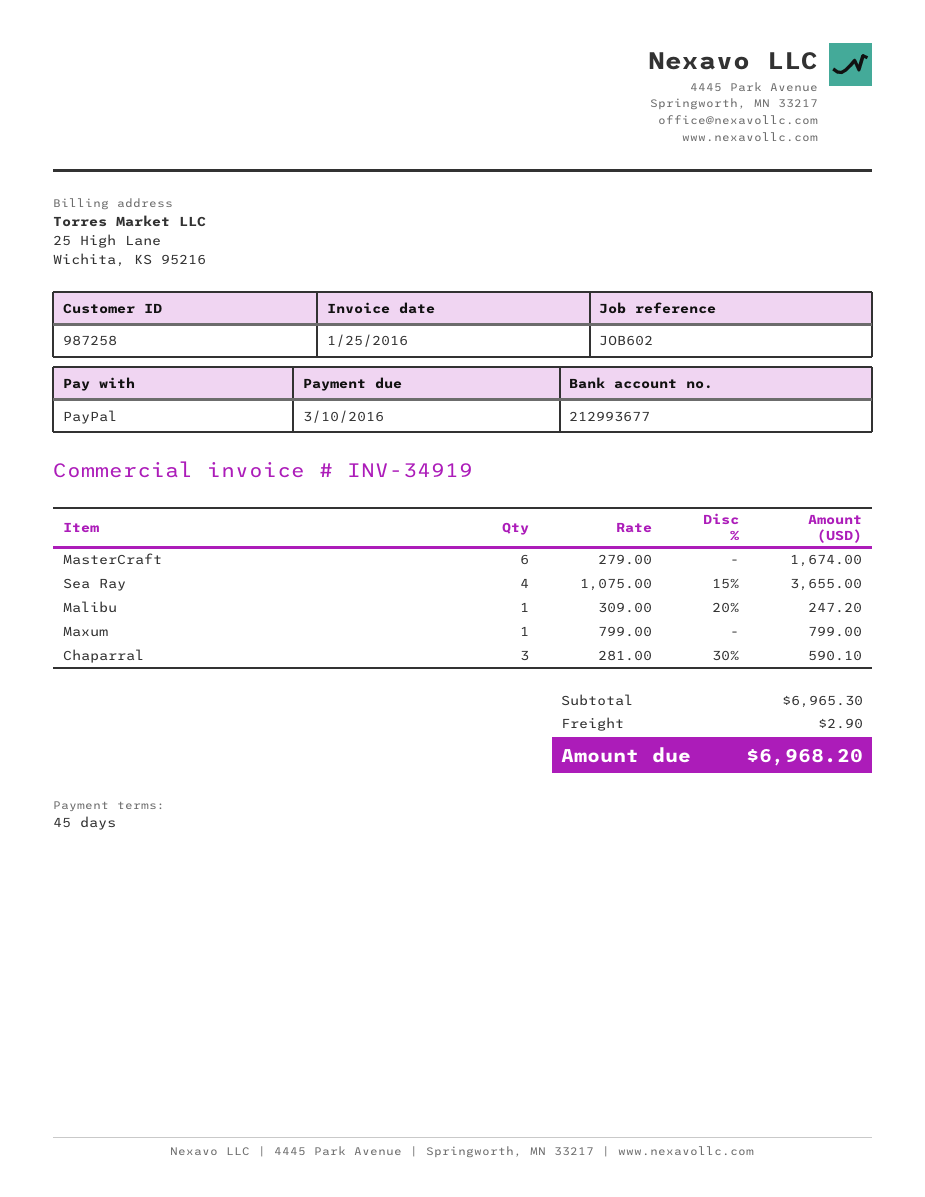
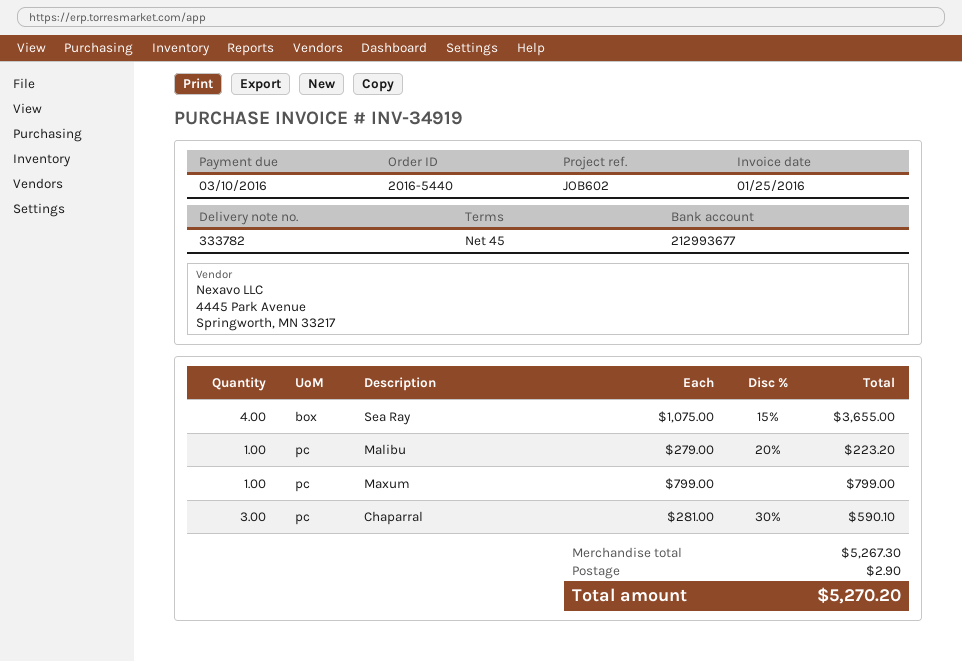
MasterCraft: 6 x 279.00 = 1674.00 -> none
Malibu: 1 x 309.00 - 20% = 247.20 -> 1 x 279.00 - 20% = 223.20
subtotal: 6965.30 -> 5267.30
total: 6968.20 -> 5270.20

